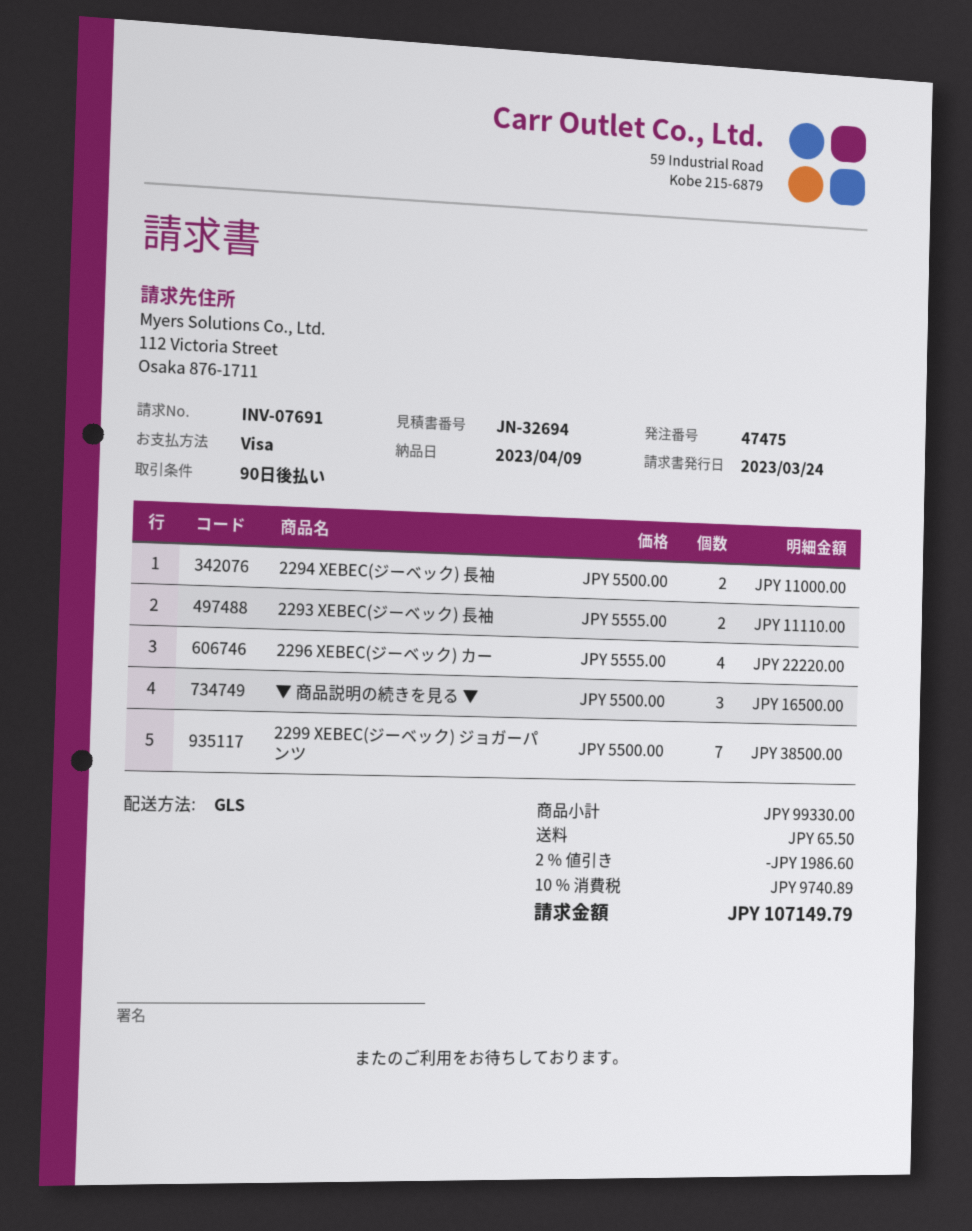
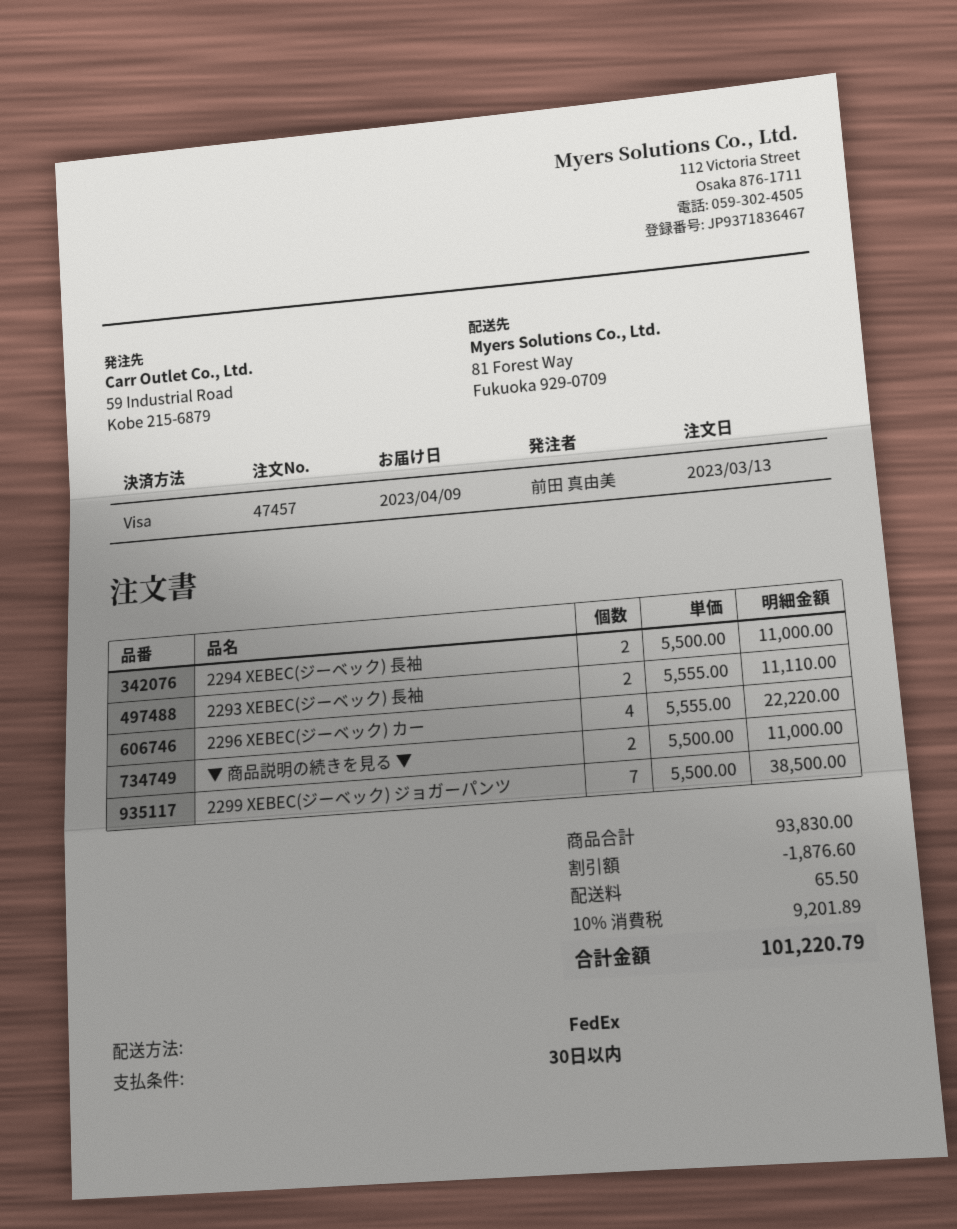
order number: 47475 -> 47457
payment terms: 90 days -> 30 days
shipping method: GLS -> FedEx
▼ 商品説明の続きを見る ▼: 3 x 5500.00 = 16500.00 -> 2 x 5500.00 = 11000.00
subtotal: 99330.00 -> 93830.00
discount: 1986.60 -> 1876.60
tax: 10% = 9740.89 -> 10% = 9201.89
total: 107149.79 -> 101220.79

